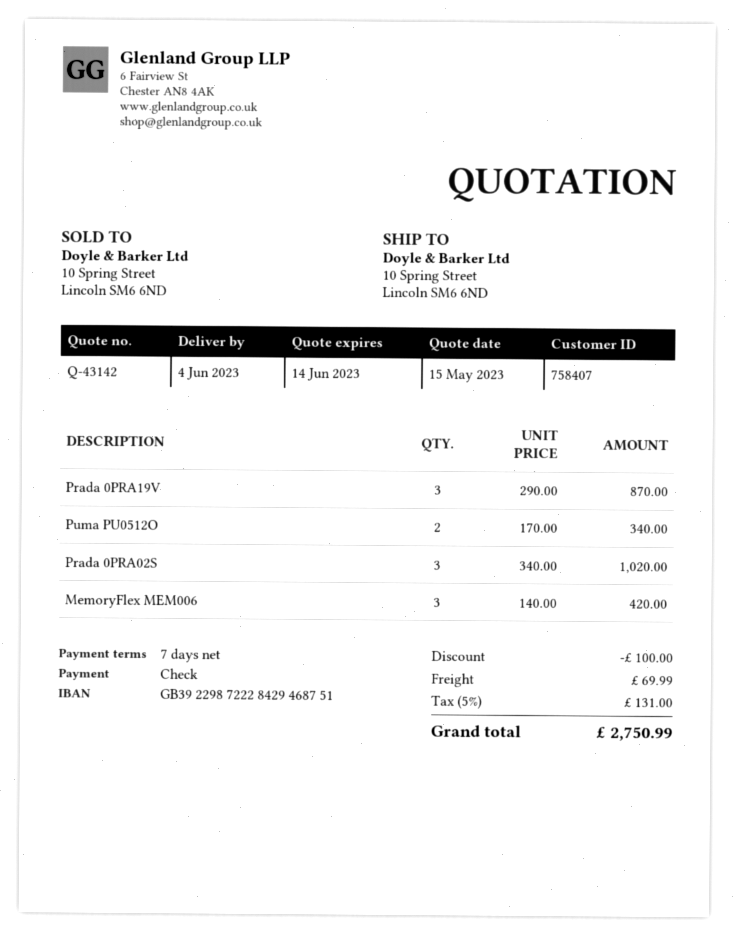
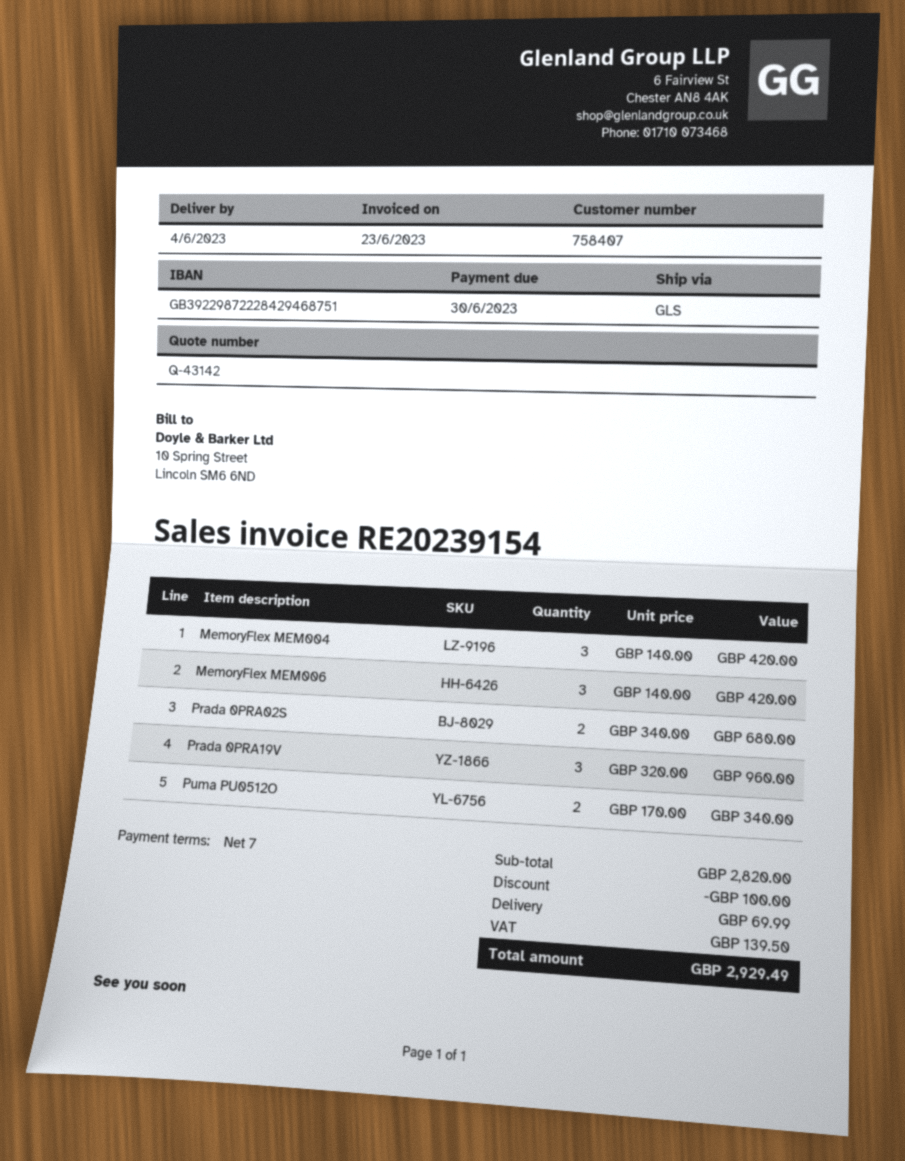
Prada 0PRA19V: 3 x 290.00 = 870.00 -> 3 x 320.00 = 960.00
Prada 0PRA02S: 3 x 340.00 = 1020.00 -> 2 x 340.00 = 680.00
MemoryFlex MEM004: none -> 3 x 140.00 = 420.00
tax: 131.00 -> 139.50
total: 2750.99 -> 2929.49

